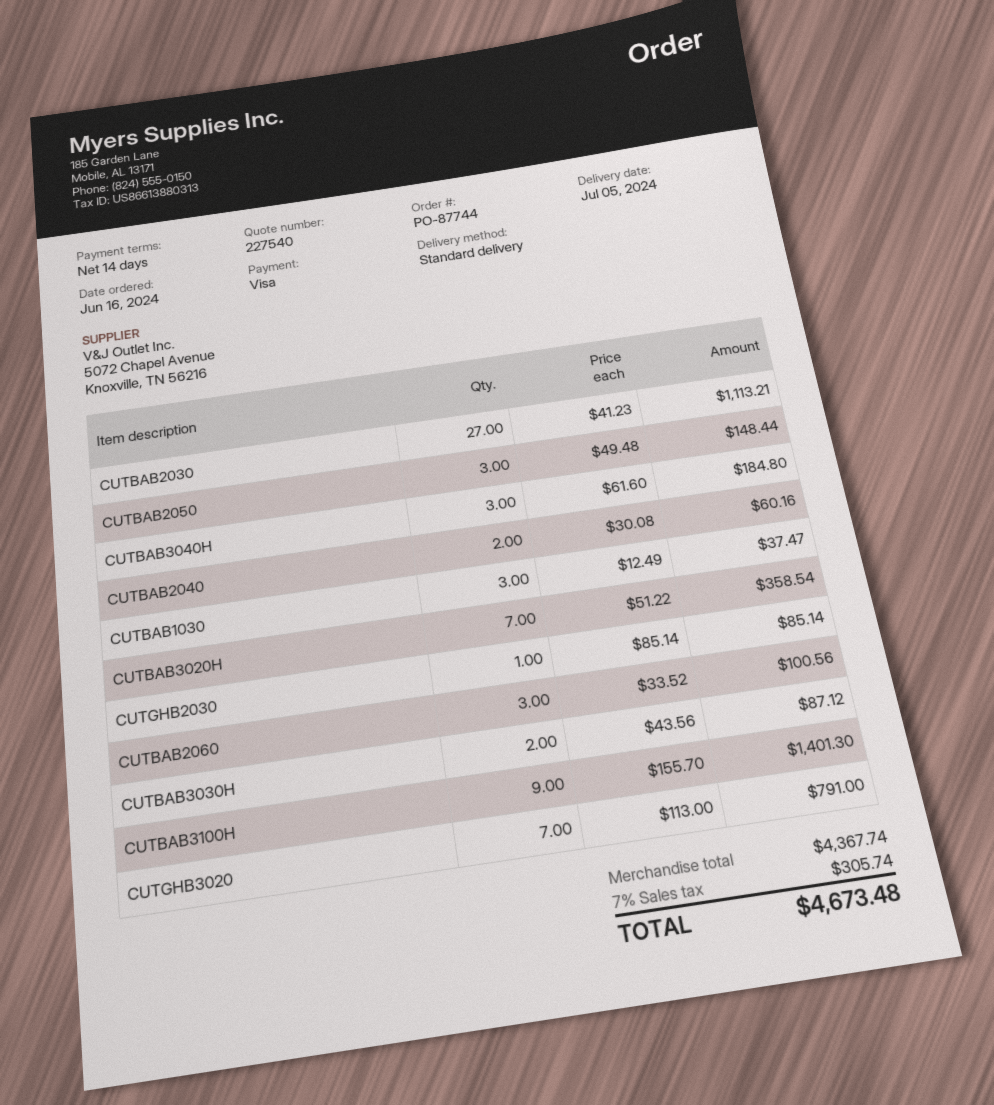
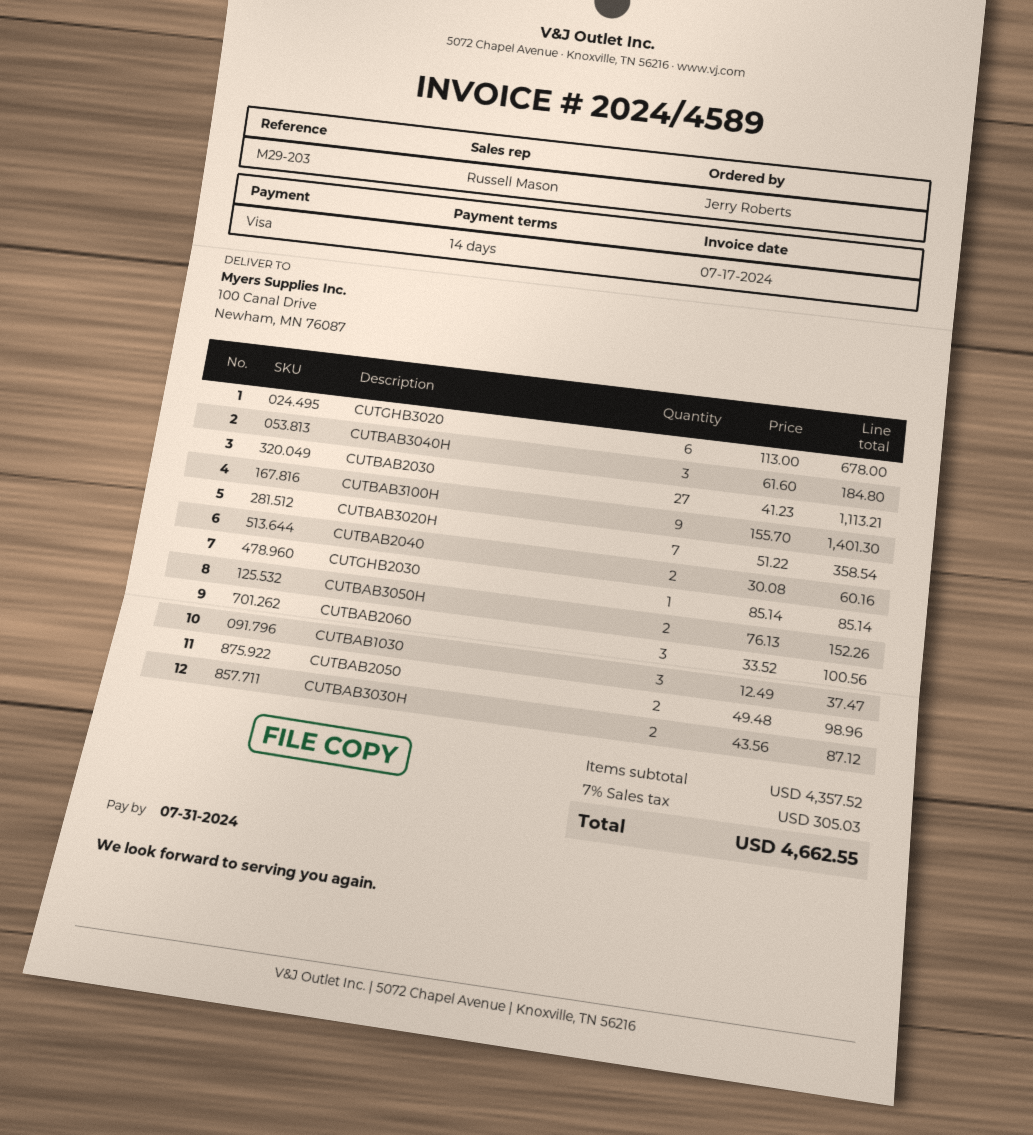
CUTBAB2050: 3 x 49.48 = 148.44 -> 2 x 49.48 = 98.96
CUTGHB3020: 7 x 113.00 = 791.00 -> 6 x 113.00 = 678.00
CUTBAB3050H: none -> 2 x 76.13 = 152.26
subtotal: 4367.74 -> 4357.52
tax: 7% = 305.74 -> 7% = 305.03
total: 4673.48 -> 4662.55

